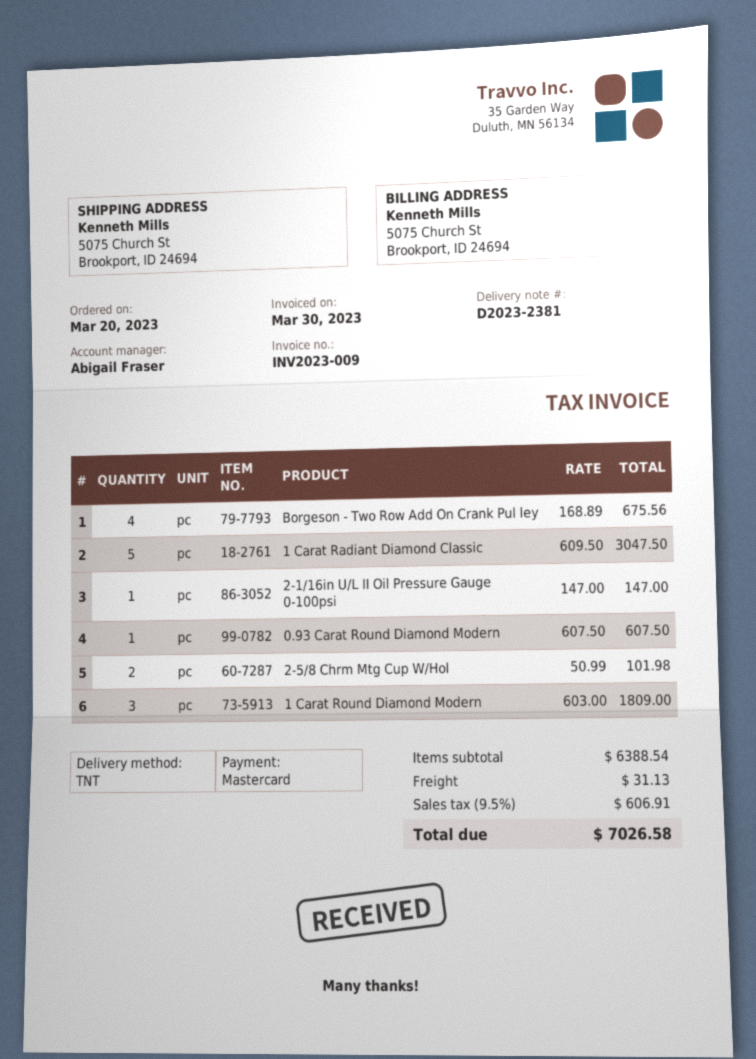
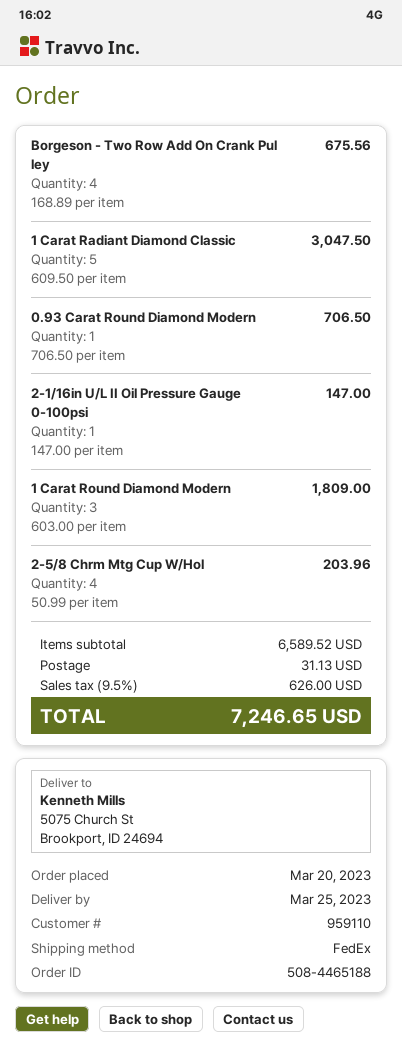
shipping method: TNT -> FedEx
0.93 Carat Round Diamond Modern: 1 x 607.50 = 607.50 -> 1 x 706.50 = 706.50
2-5/8 Chrm Mtg Cup W/Hol: 2 x 50.99 = 101.98 -> 4 x 50.99 = 203.96
subtotal: 6388.54 -> 6589.52
tax: 9.5% = 606.91 -> 9.5% = 626.00
total: 7026.58 -> 7246.65

